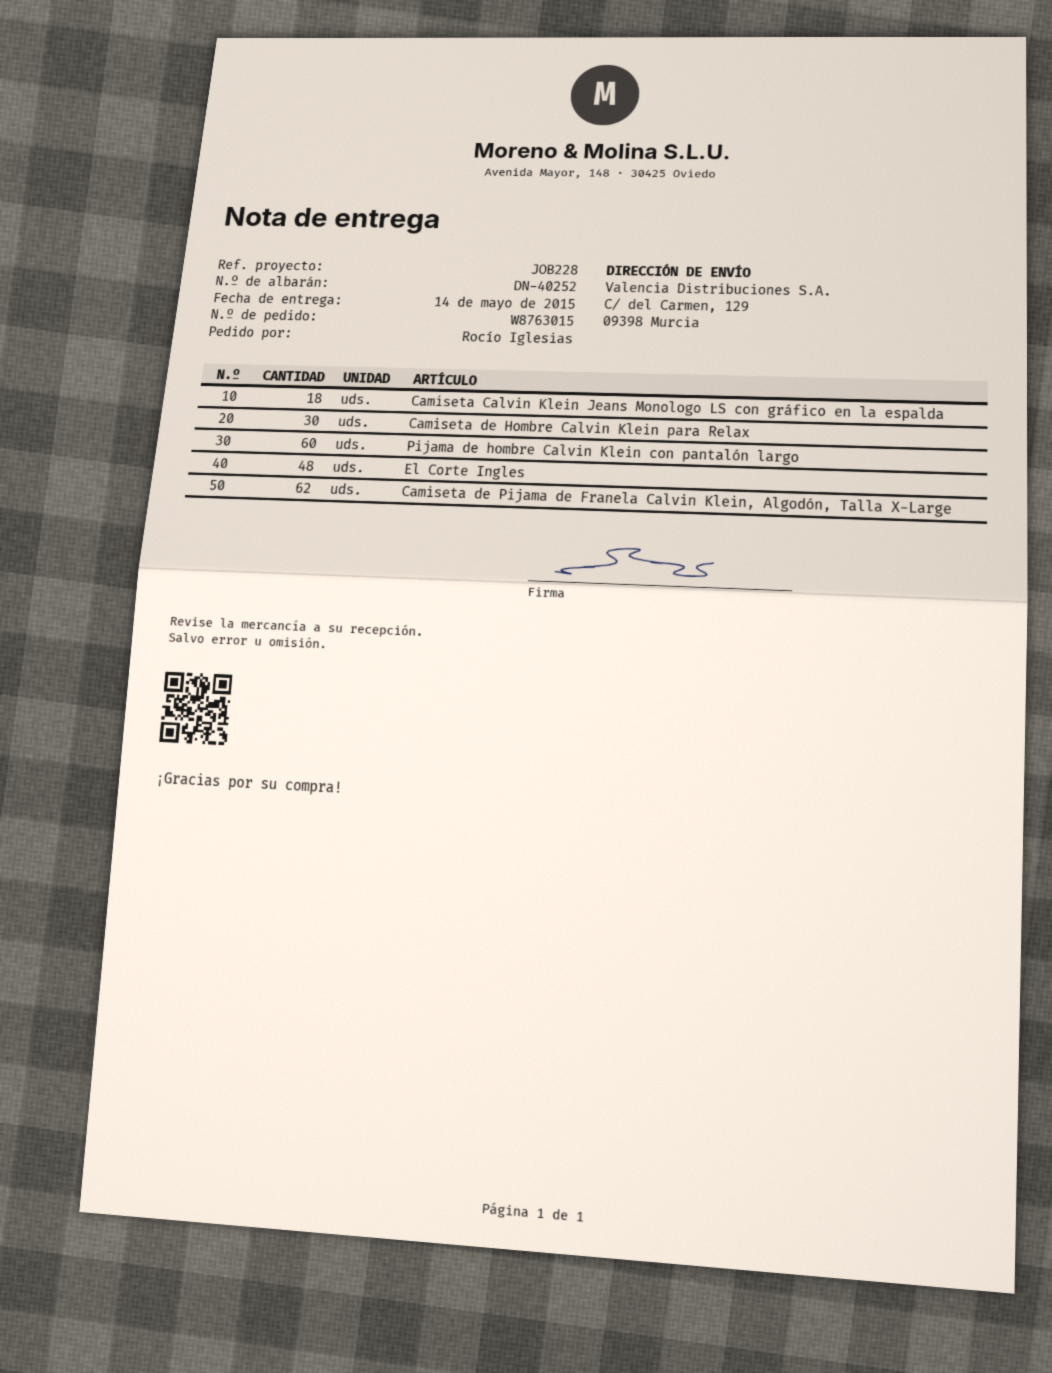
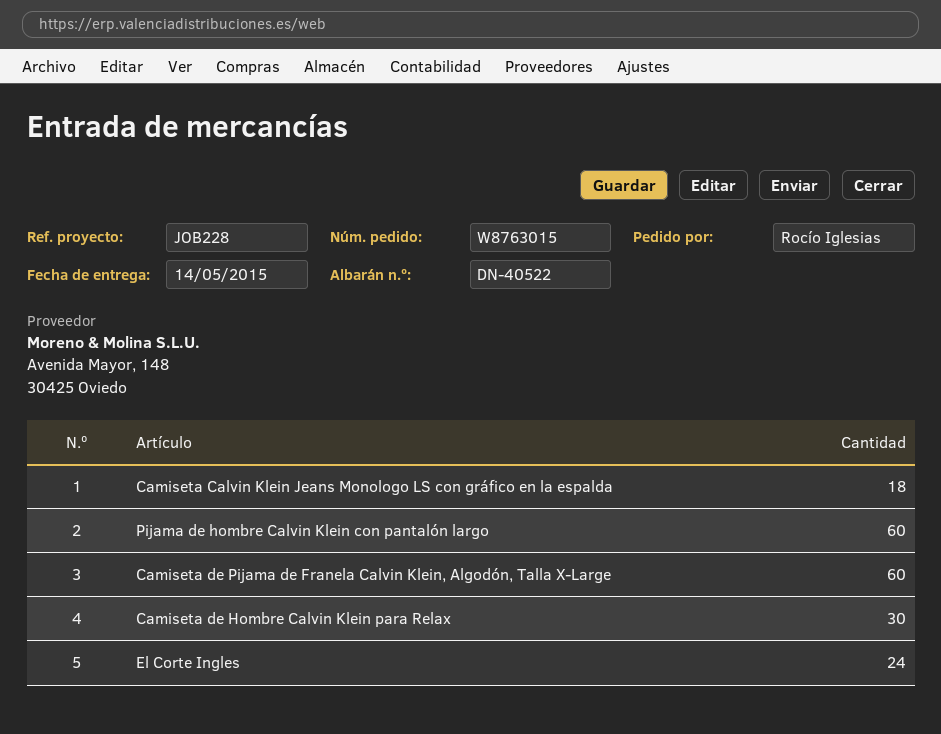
delivery note number: DN-40252 -> DN-40522
El Corte Ingles: 48 -> 24
Camiseta de Pijama de Franela Calvin Klein, Algodón, Talla X-Large: 62 -> 60

